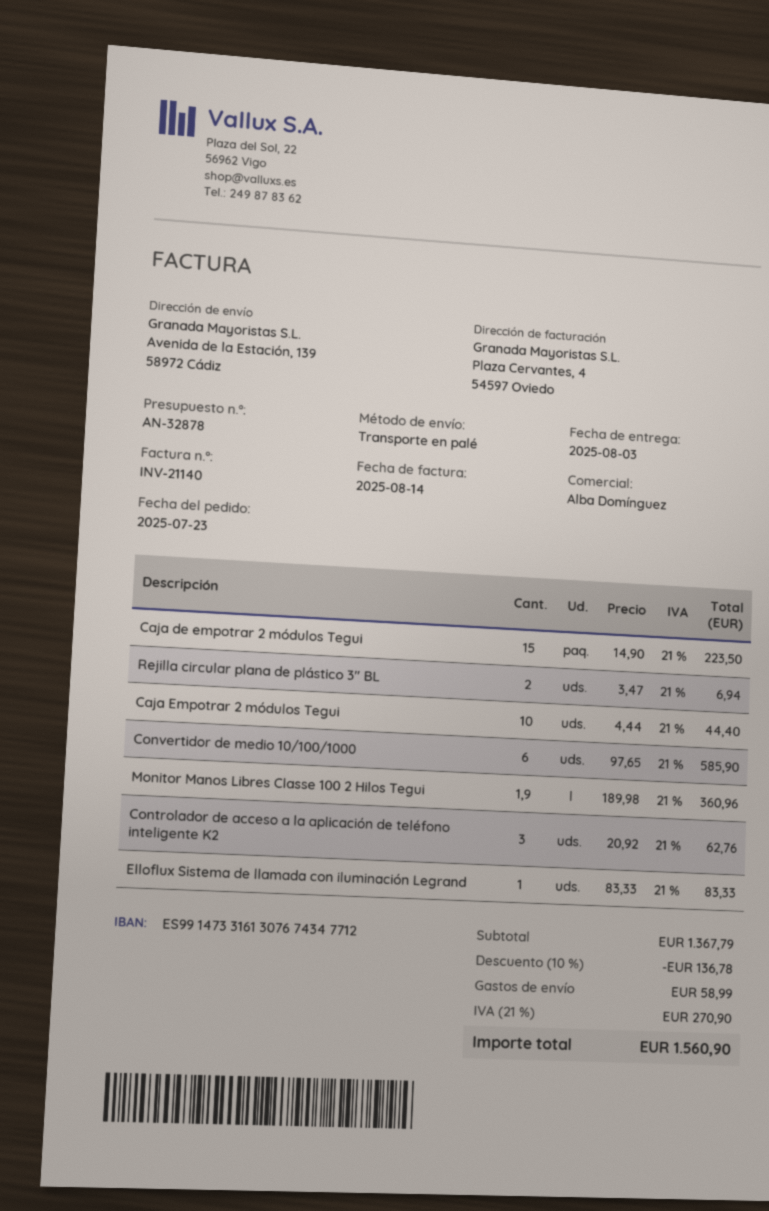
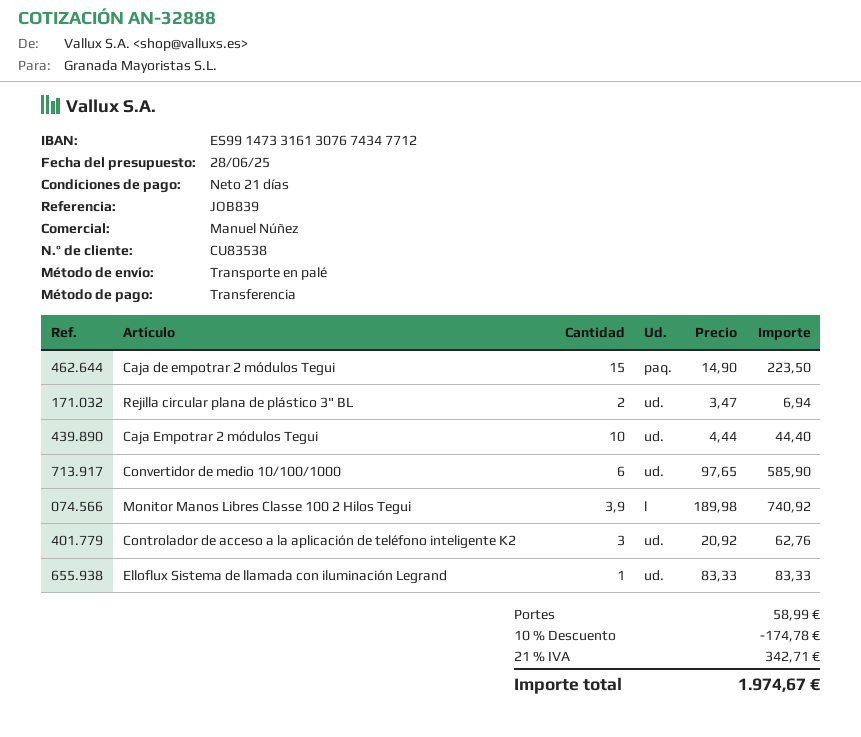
quote number: AN-32878 -> AN-32888
sales rep: Alba Domínguez -> Manuel Núñez
Monitor Manos Libres Classe 100 2 Hilos Tegui: 1.9 x 189.98 = 360.96 -> 3.9 x 189.98 = 740.92
discount: 10% = 136.78 -> 10% = 174.78
tax: 21% = 270.90 -> 21% = 342.71
total: 1560.90 -> 1974.67

